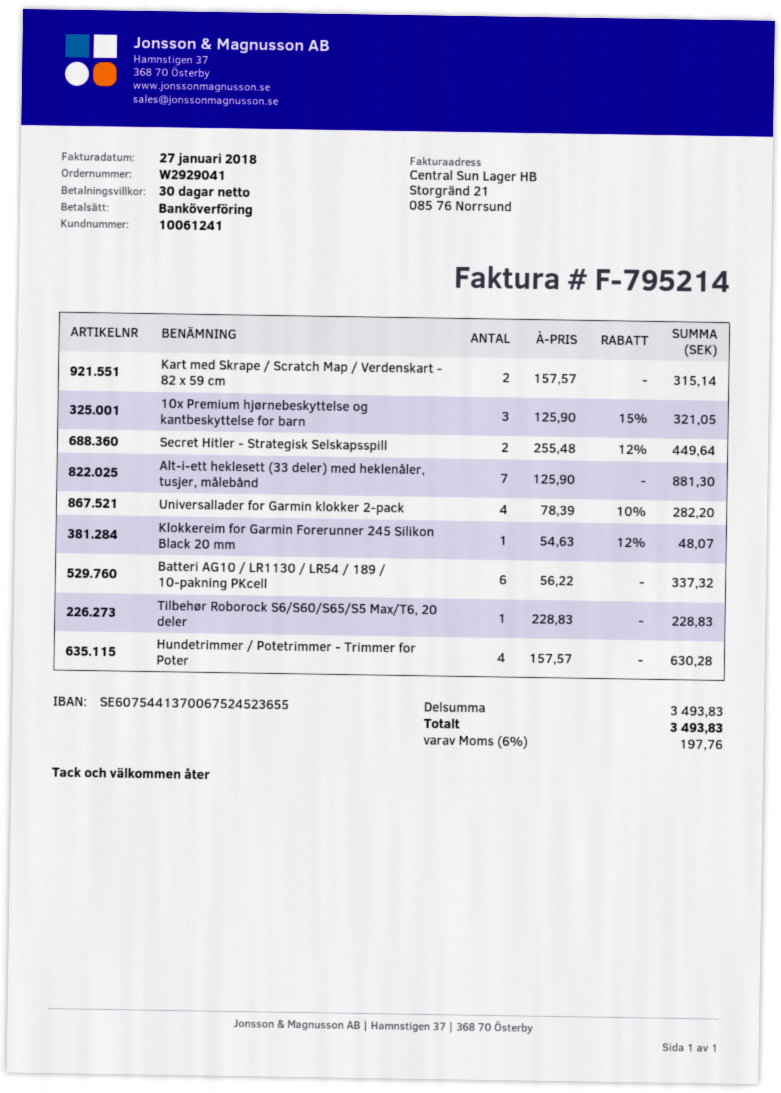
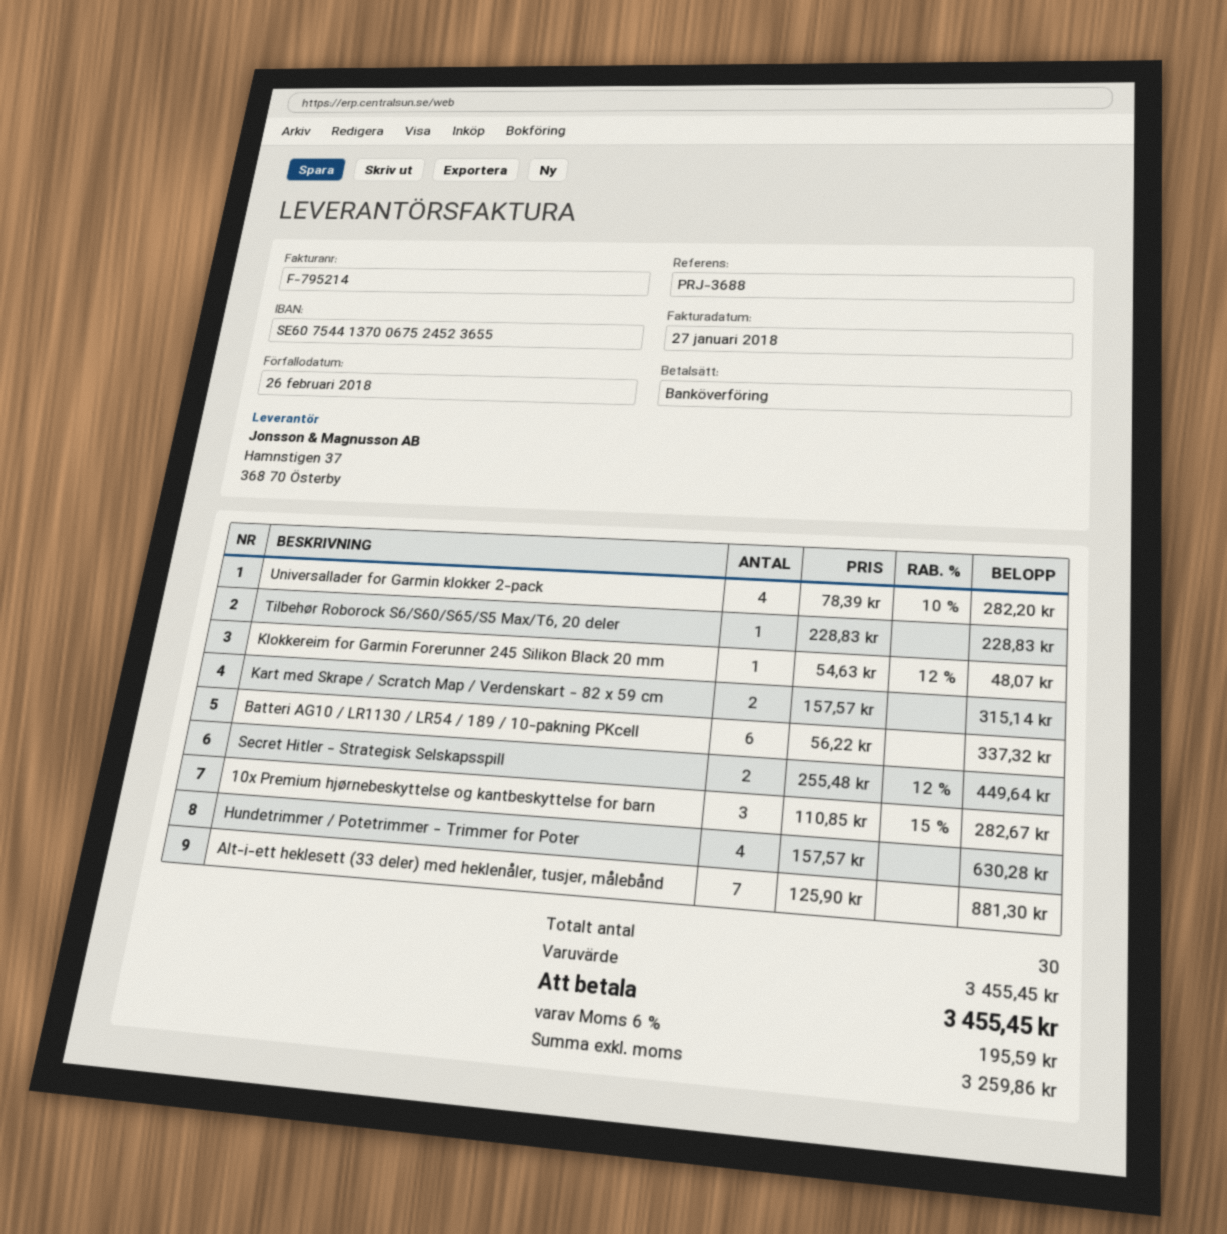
10x Premium hjørnebeskyttelse og kantbeskyttelse for barn: 3 x 125.90 - 15% = 321.05 -> 3 x 110.85 - 15% = 282.67
subtotal: 3493.83 -> 3455.45
tax: 6% = 197.76 -> 6% = 195.59
total: 3493.83 -> 3455.45

